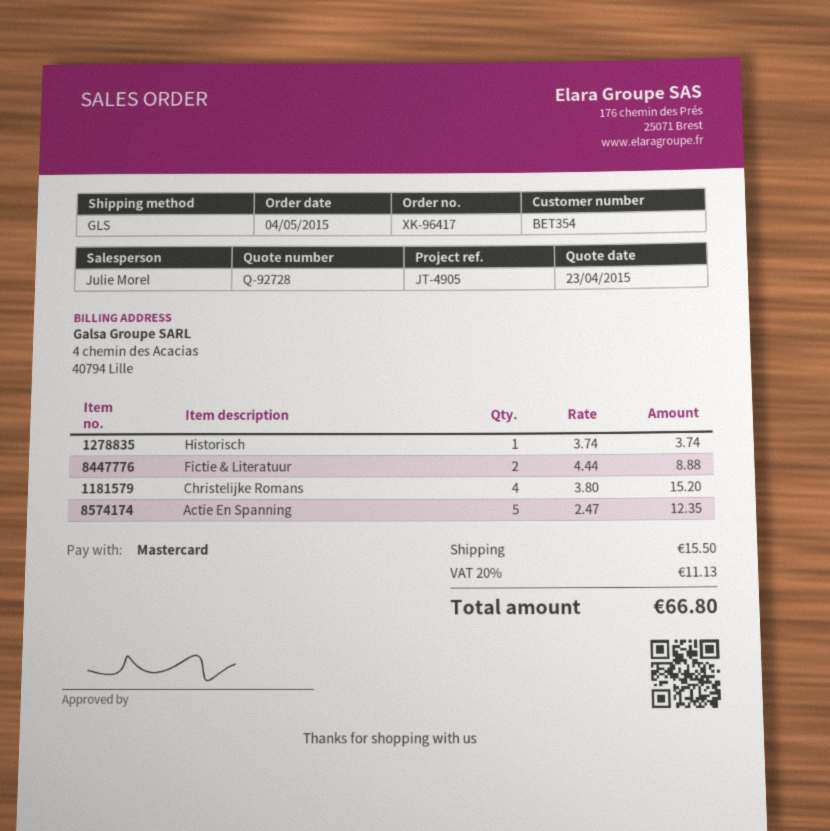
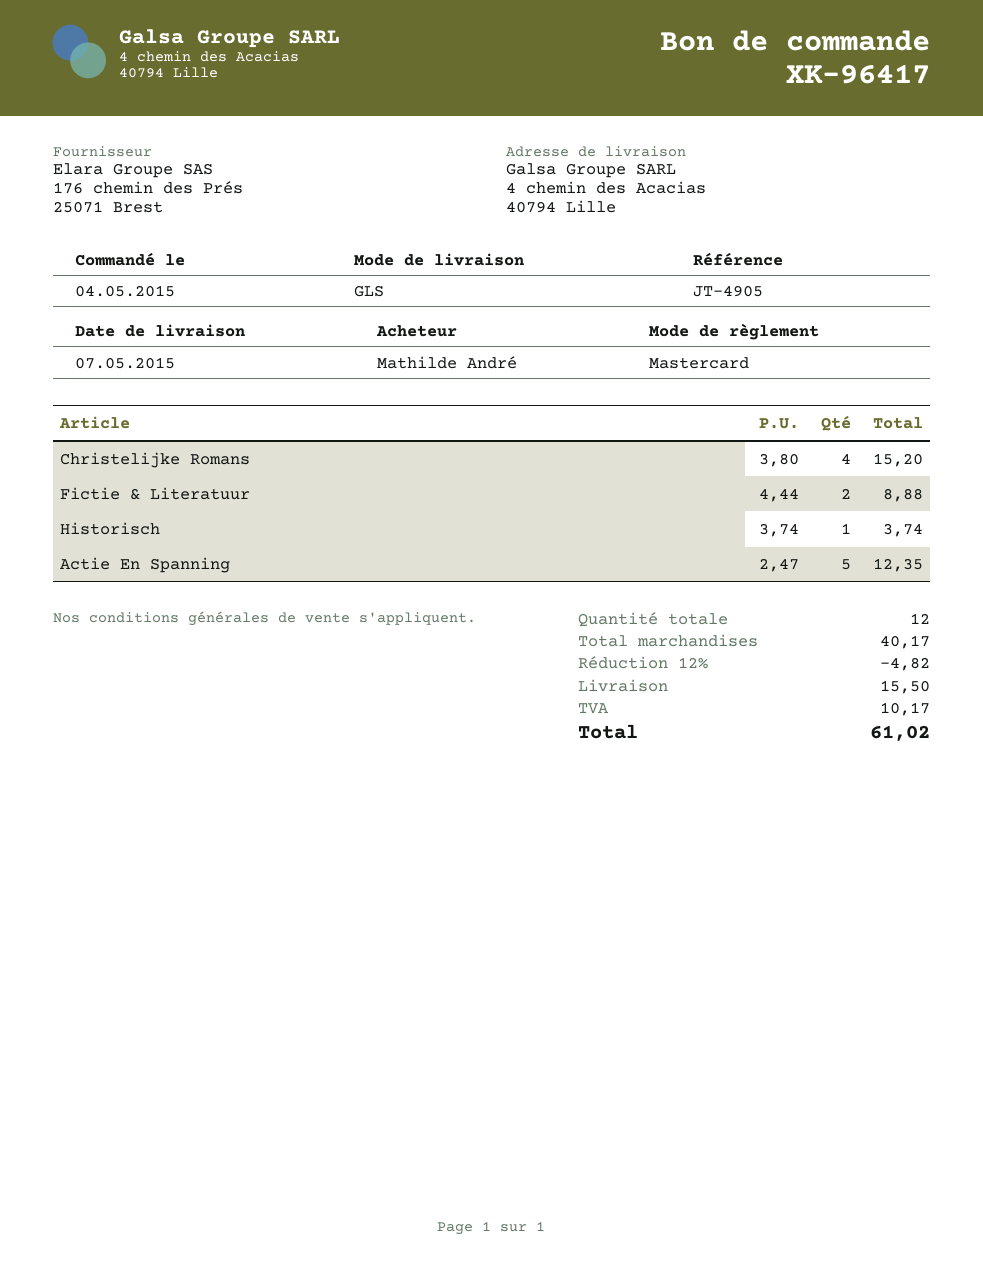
discount: none -> 12% = 4.82
tax: 11.13 -> 10.17
total: 66.80 -> 61.02

